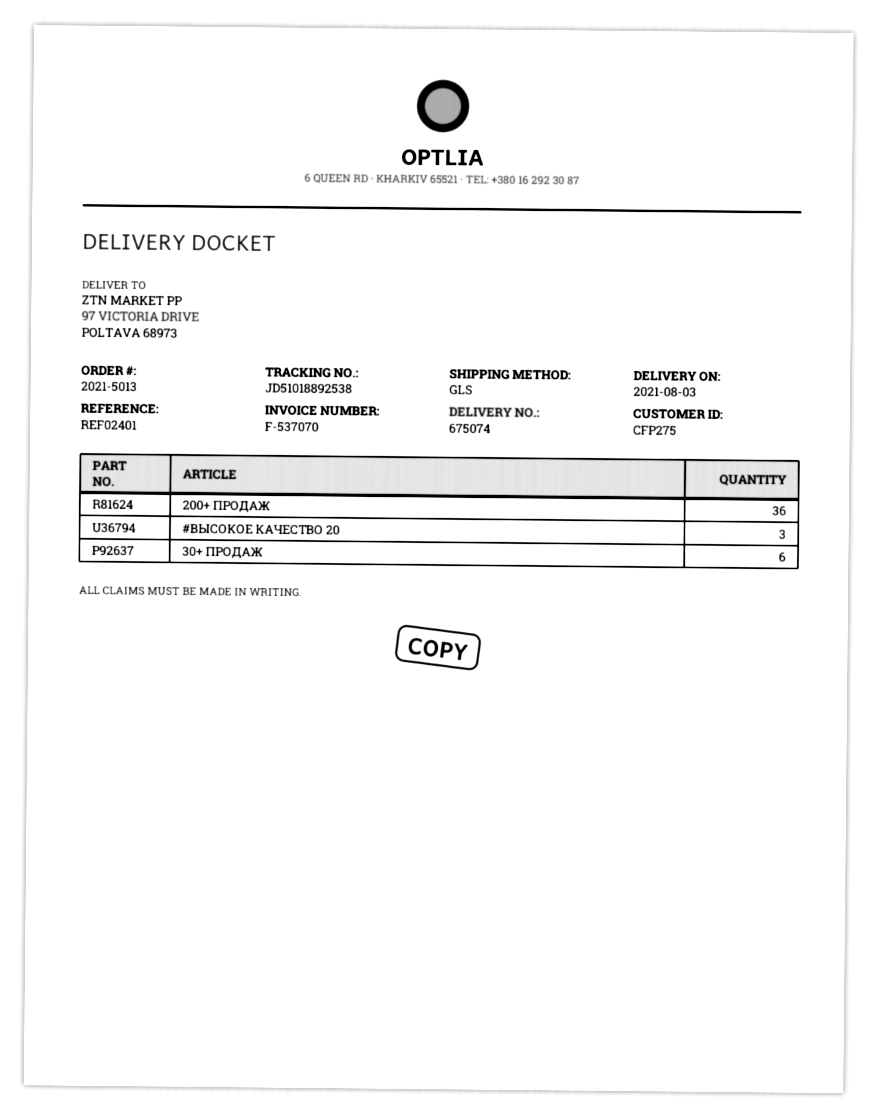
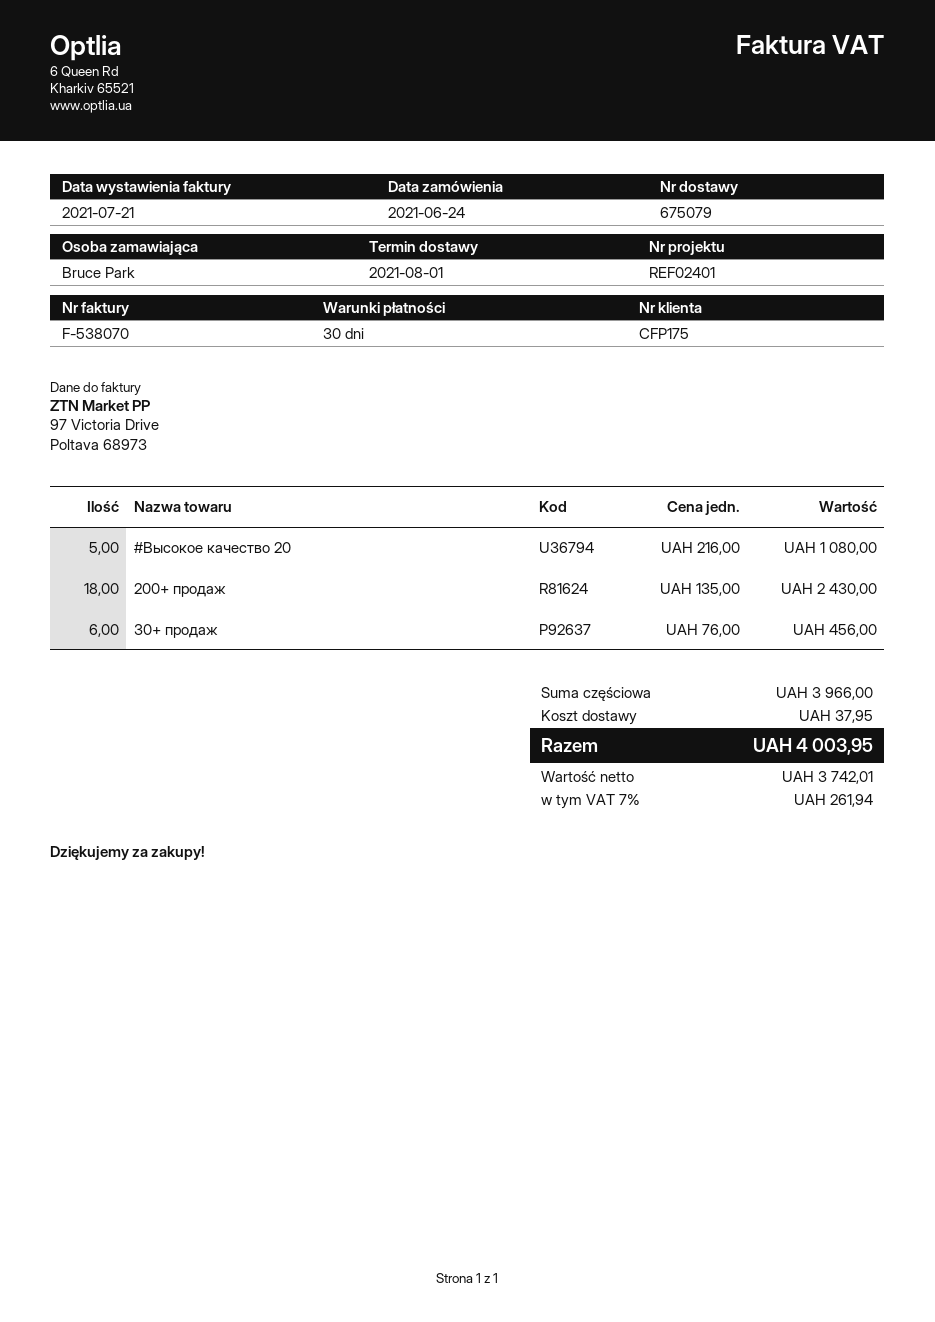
delivery note number: 675074 -> 675079
delivery date: 2021-08-03 -> 2021-08-01
invoice number: F-537070 -> F-538070
customer number: CFP275 -> CFP175
200+ ПРОДАЖ: 36 -> 18
#ВЫСОКОЕ КАЧЕСТВО 20: 3 -> 5

